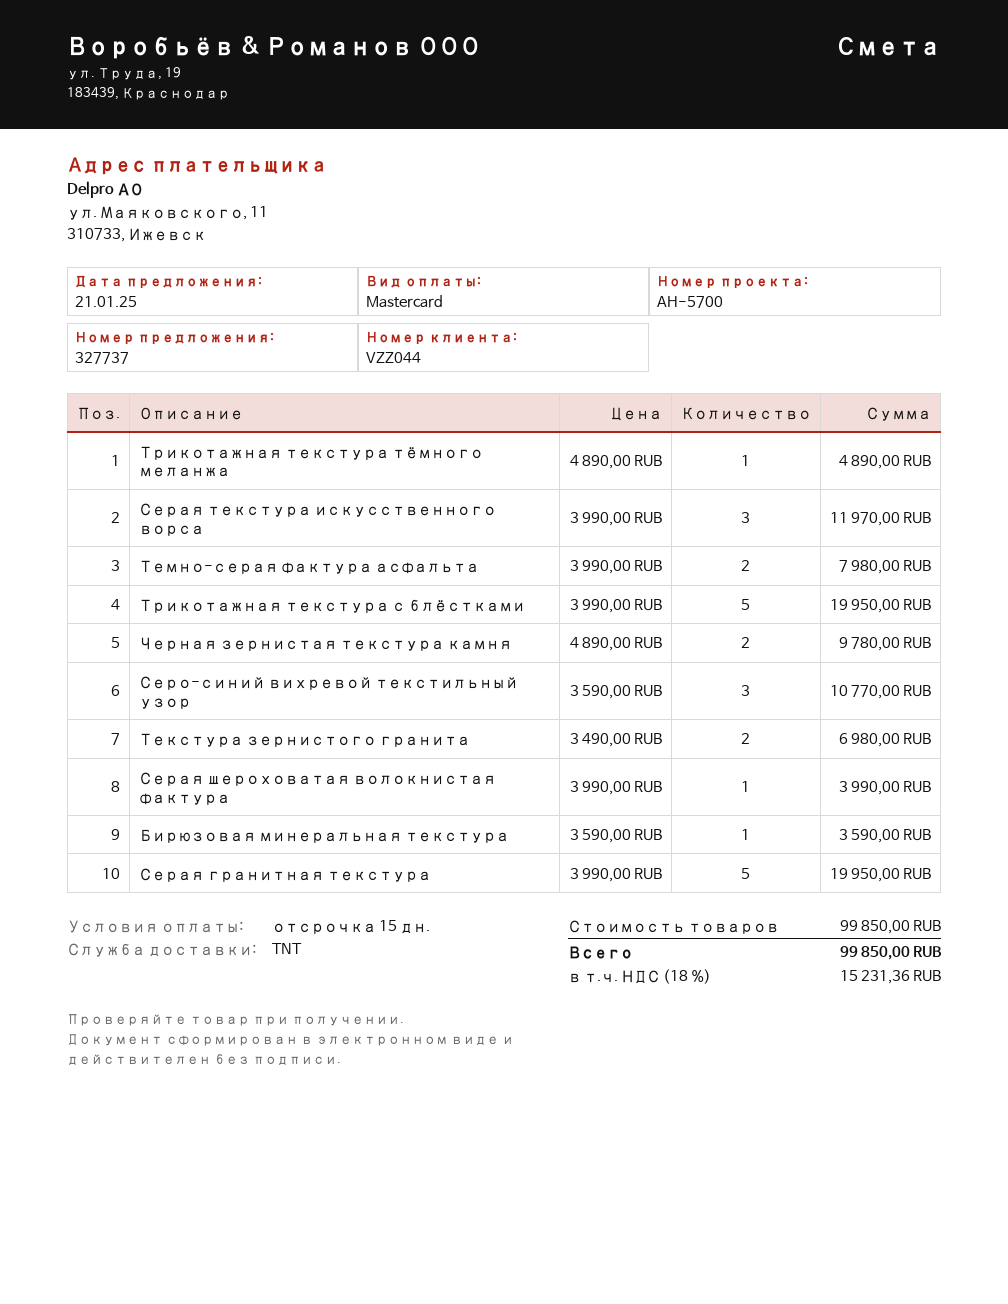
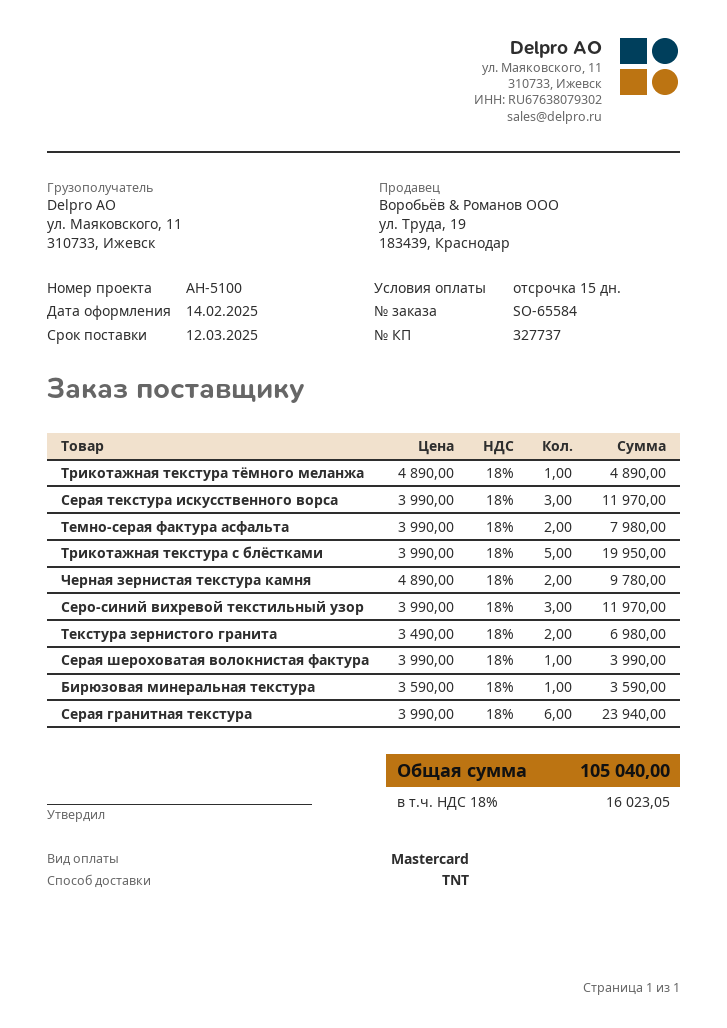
reference: AH-5700 -> AH-5100
Серо-синий вихревой текстильный узор: 3 x 3590.00 = 10770.00 -> 3 x 3990.00 = 11970.00
Серая гранитная текстура: 5 x 3990.00 = 19950.00 -> 6 x 3990.00 = 23940.00
tax: 18% = 15231.36 -> 18% = 16023.05
total: 99850.00 -> 105040.00

